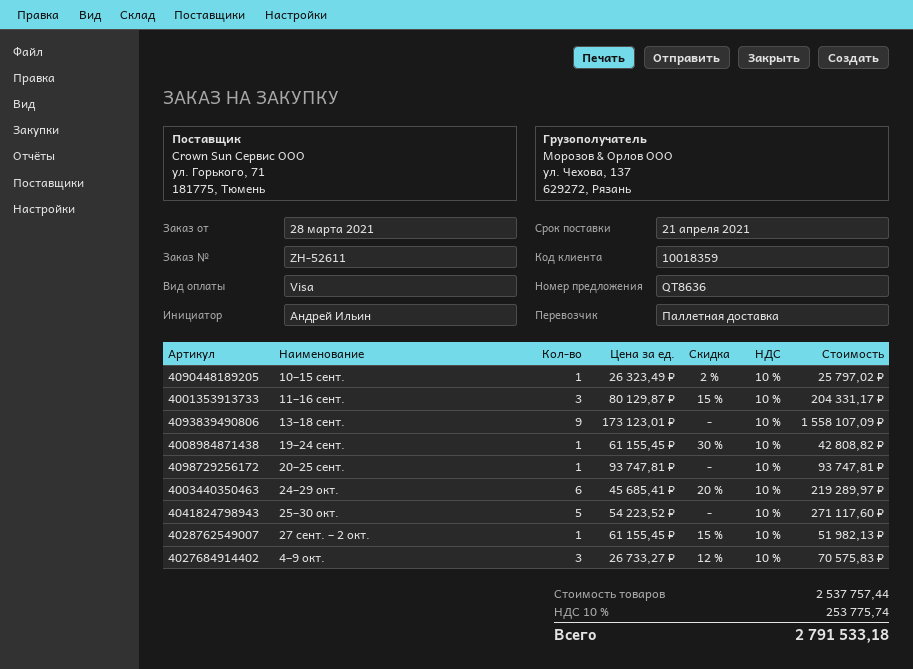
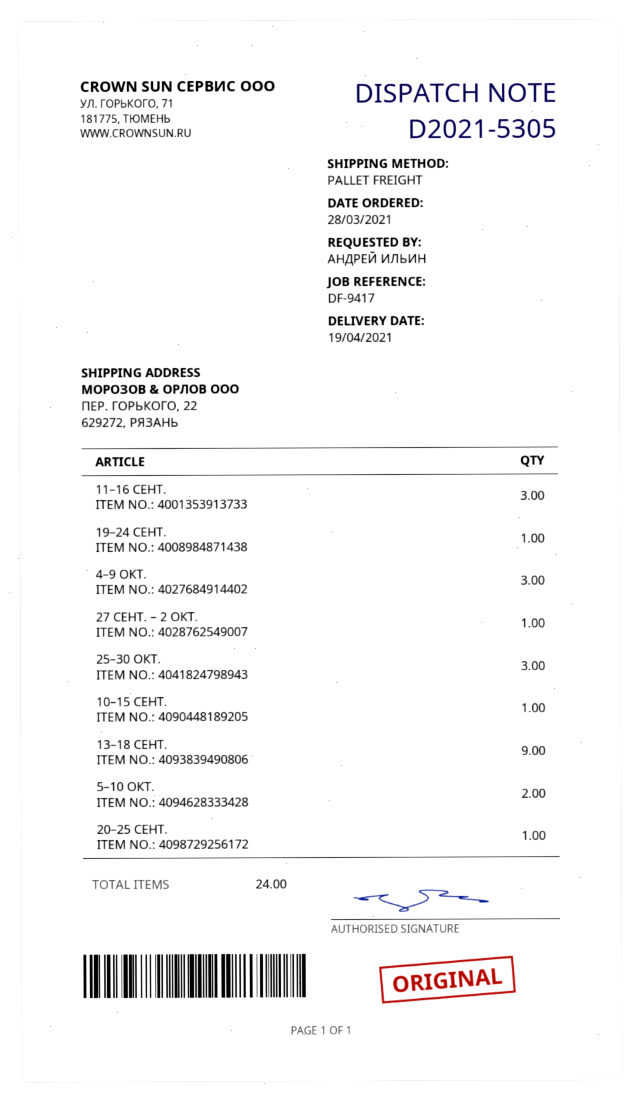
delivery date: 2021-04-21 -> 2021-04-19
ship to: ул. Чехова, 137, 629272, Рязань -> ПЕР. ГОРЬКОГО, 22, 629272, РЯЗАНЬ
24–29 окт.: 6 -> none
25–30 окт.: 5 -> 3
5–10 ОКТ.: none -> 2

